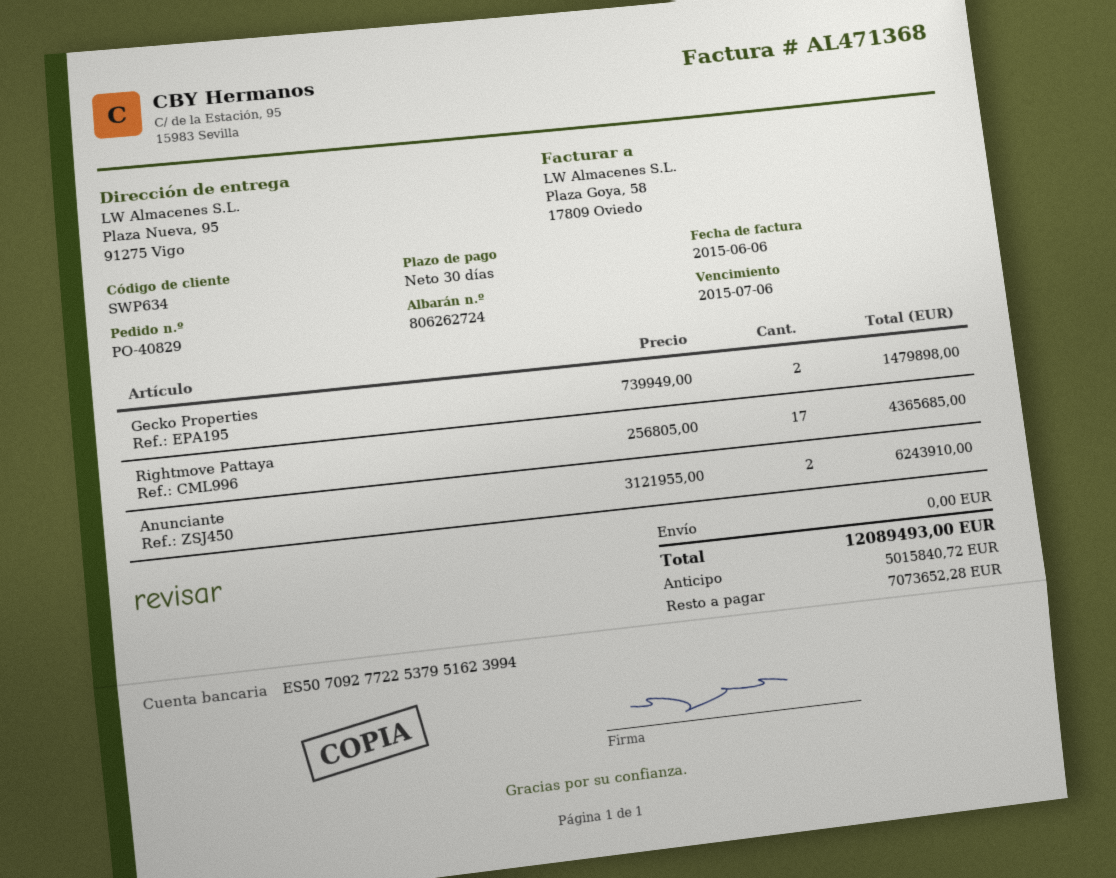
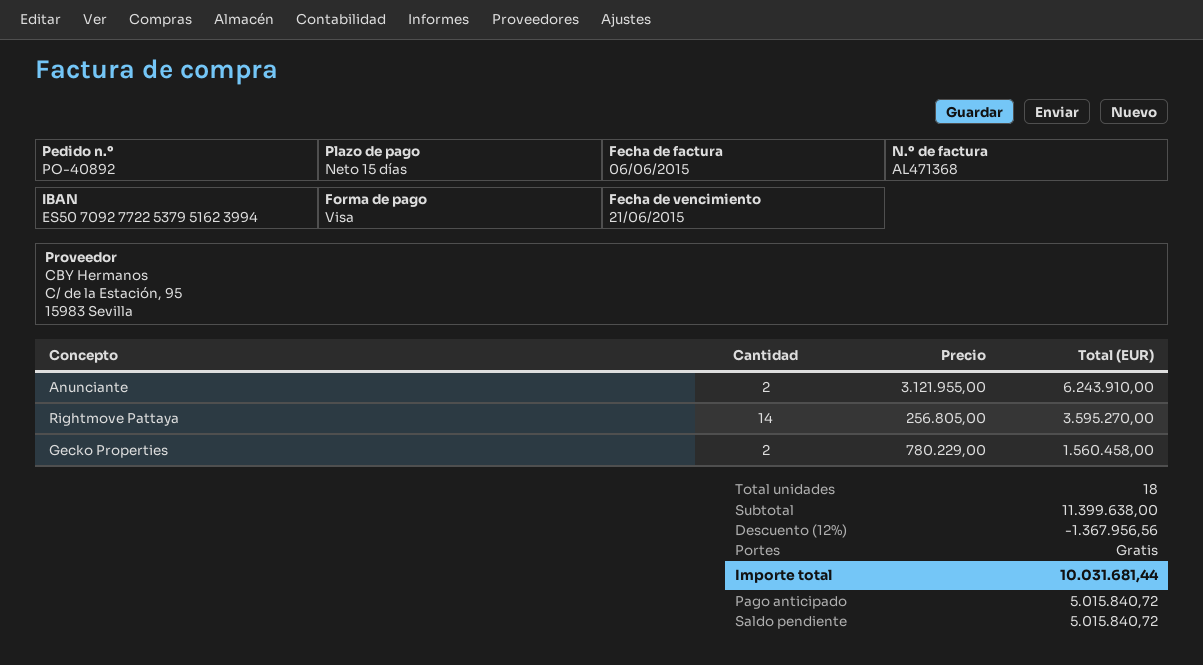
order number: PO-40829 -> PO-40892
payment terms: 30 days -> 15 days
due date: 2015-07-06 -> 2015-06-21
Gecko Properties: 2 x 739949.00 = 1479898.00 -> 2 x 780229.00 = 1560458.00
Rightmove Pattaya: 17 x 256805.00 = 4365685.00 -> 14 x 256805.00 = 3595270.00
discount: none -> 12% = 1367956.56
total: 12089493.00 -> 10031681.44
balance: 7073652.28 -> 5015840.72

